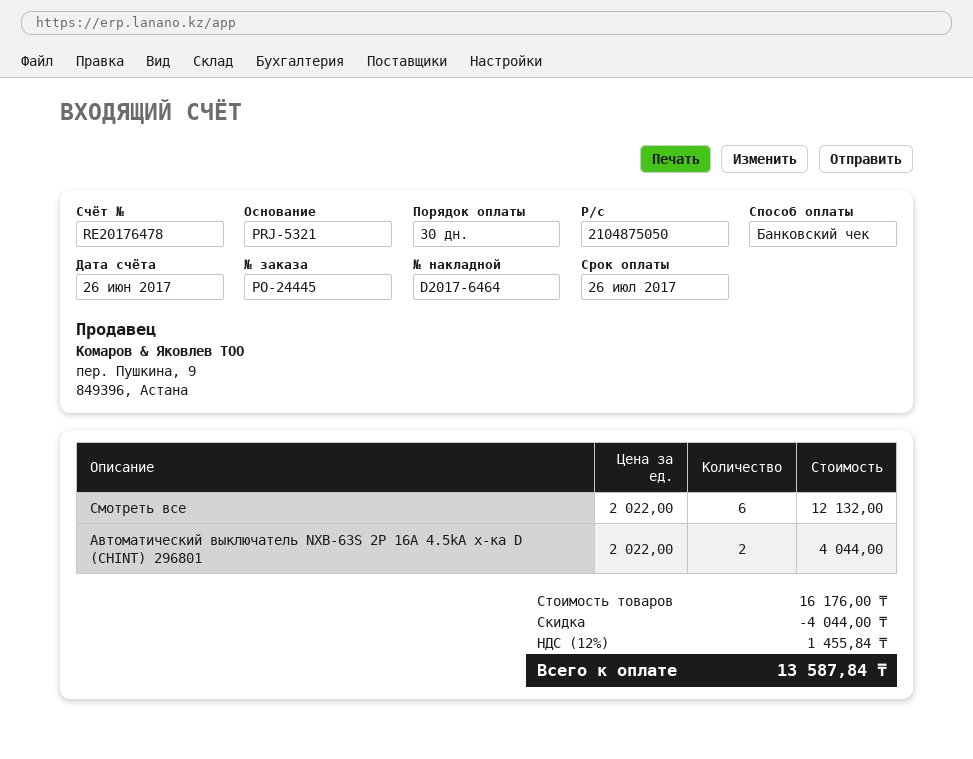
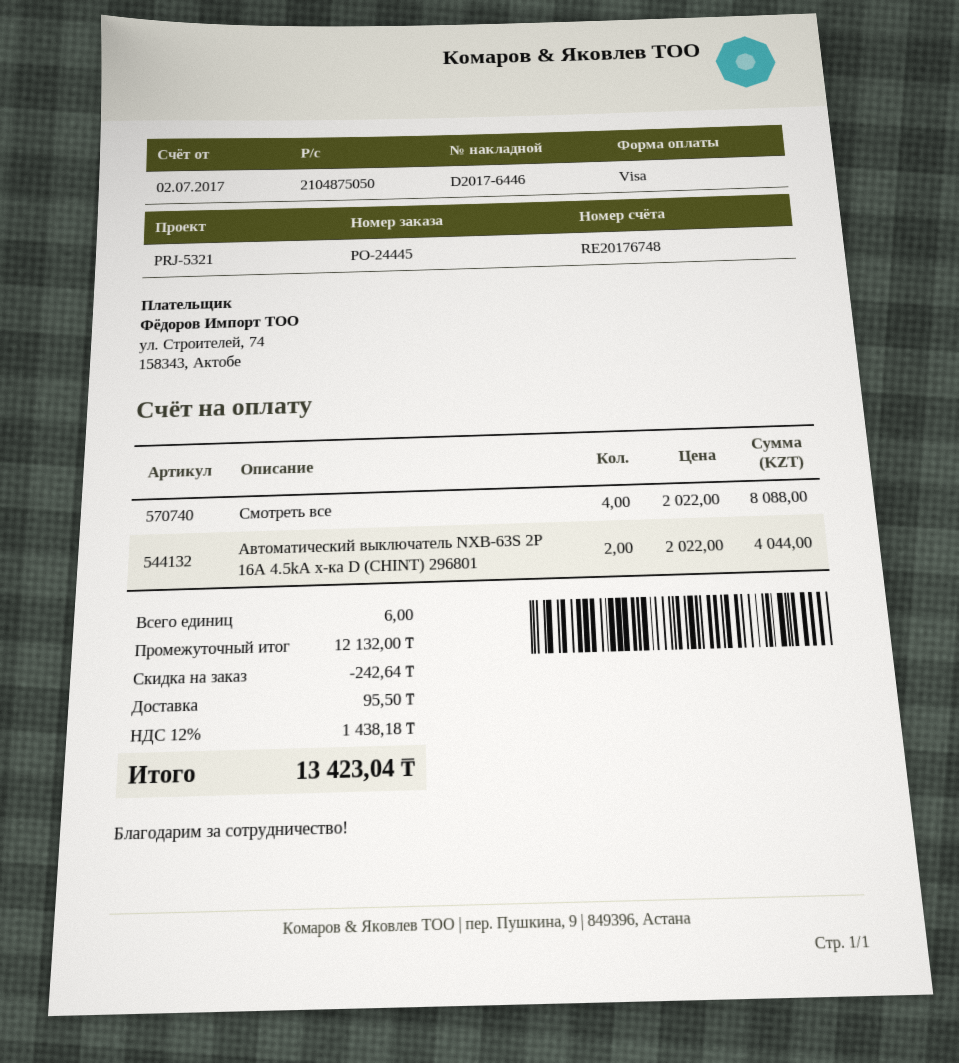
delivery note number: D2017-6464 -> D2017-6446
invoice number: RE20176478 -> RE20176748
invoice date: 2017-06-26 -> 2017-07-02
payment method: cheque -> Visa
Смотреть все: 6 x 2022.00 = 12132.00 -> 4 x 2022.00 = 8088.00
subtotal: 16176.00 -> 12132.00
discount: 4044.00 -> 242.64
shipping: none -> 95.50
tax: 12% = 1455.84 -> 12% = 1438.18
total: 13587.84 -> 13423.04

